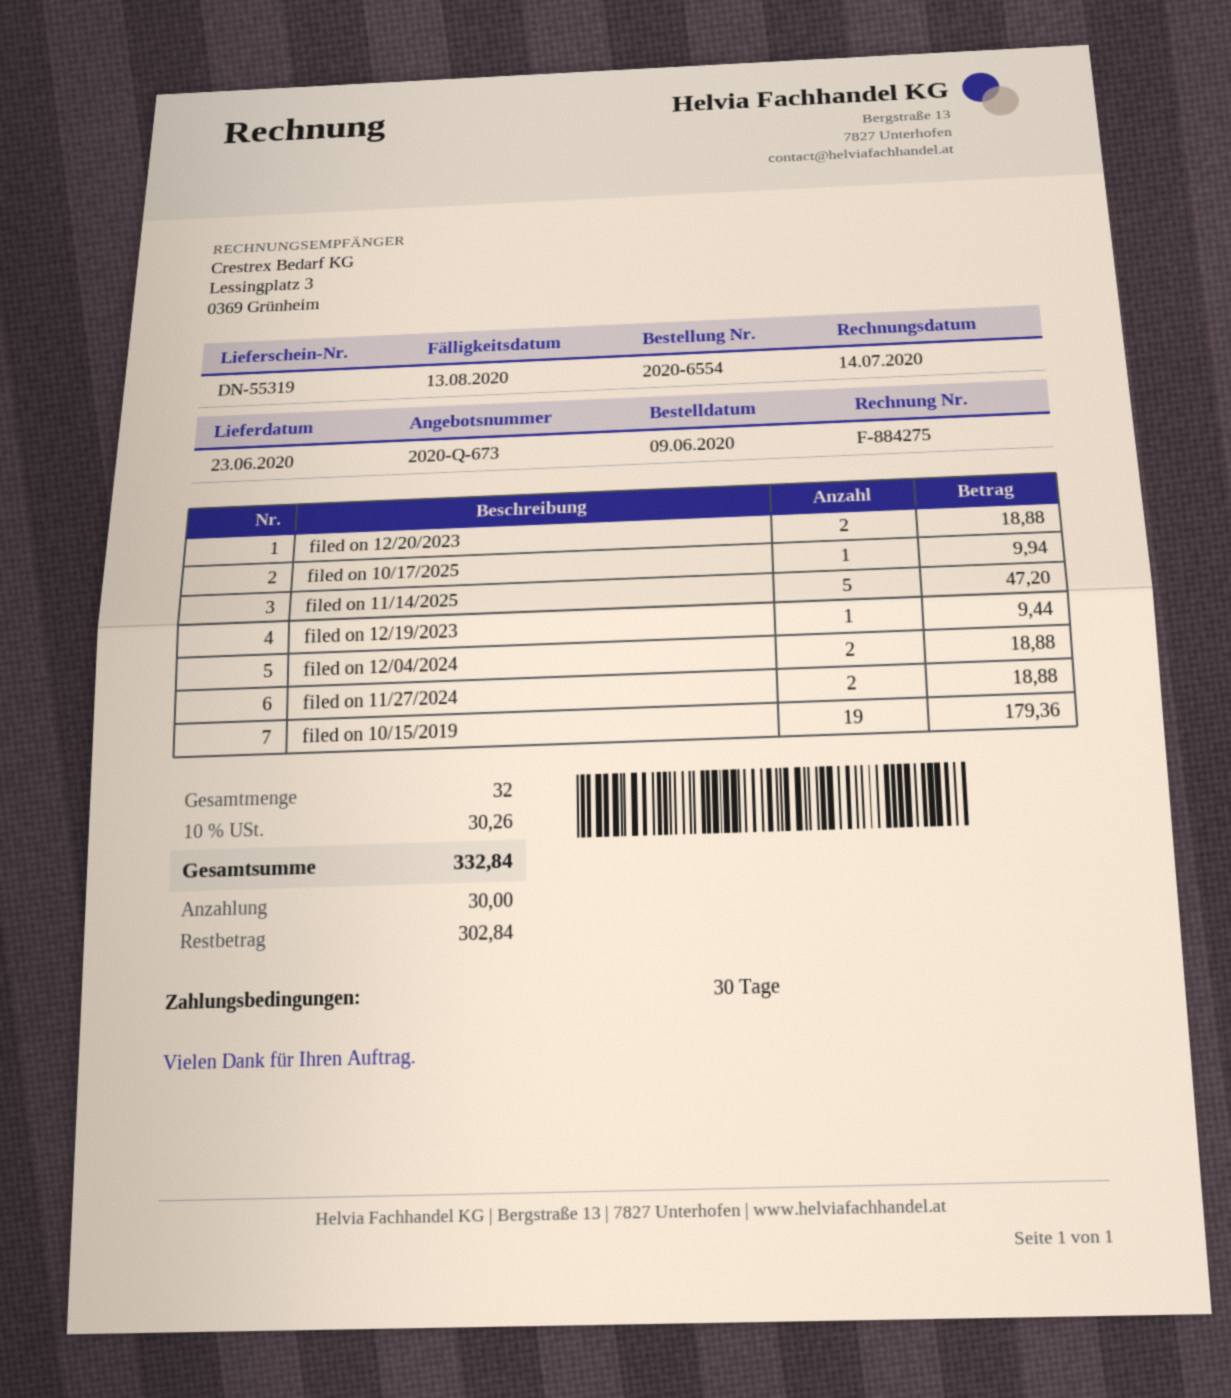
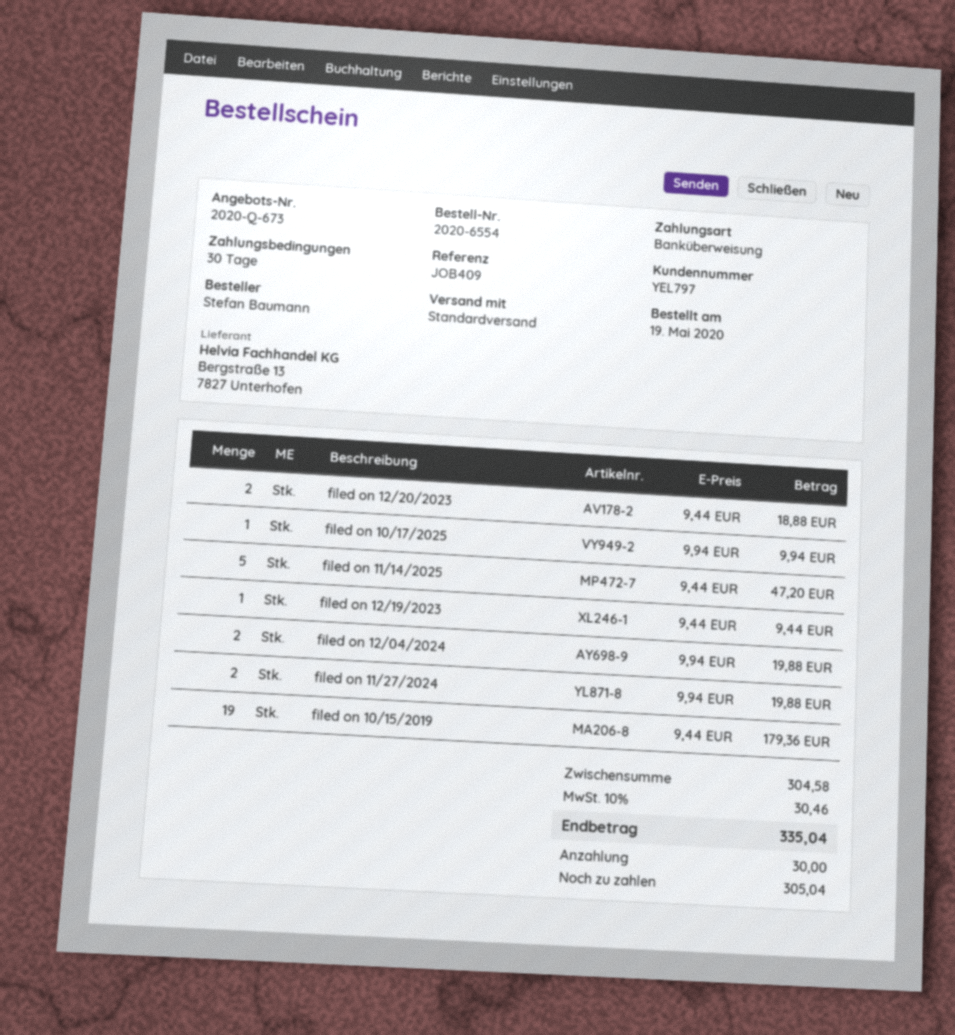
order date: 2020-06-09 -> 2020-05-19
filed on 12/04/2024: 2 for 18.88 -> 2 for 19.88
filed on 11/27/2024: 2 for 18.88 -> 2 for 19.88
tax: 10% = 30.26 -> 10% = 30.46
total: 332.84 -> 335.04
balance: 302.84 -> 305.04

